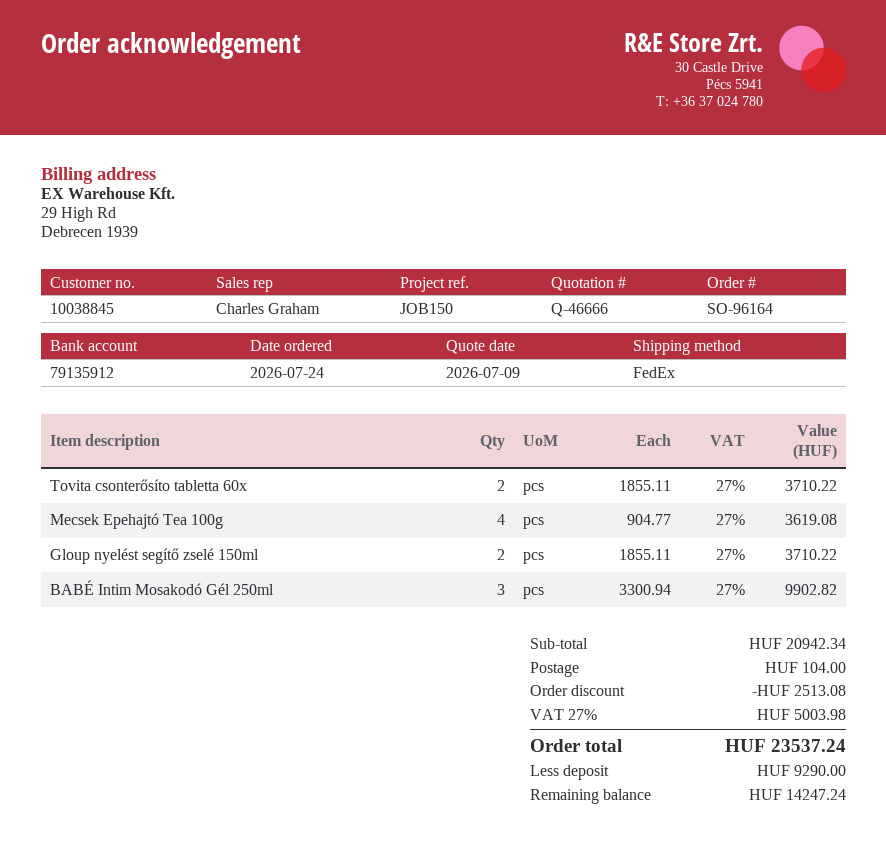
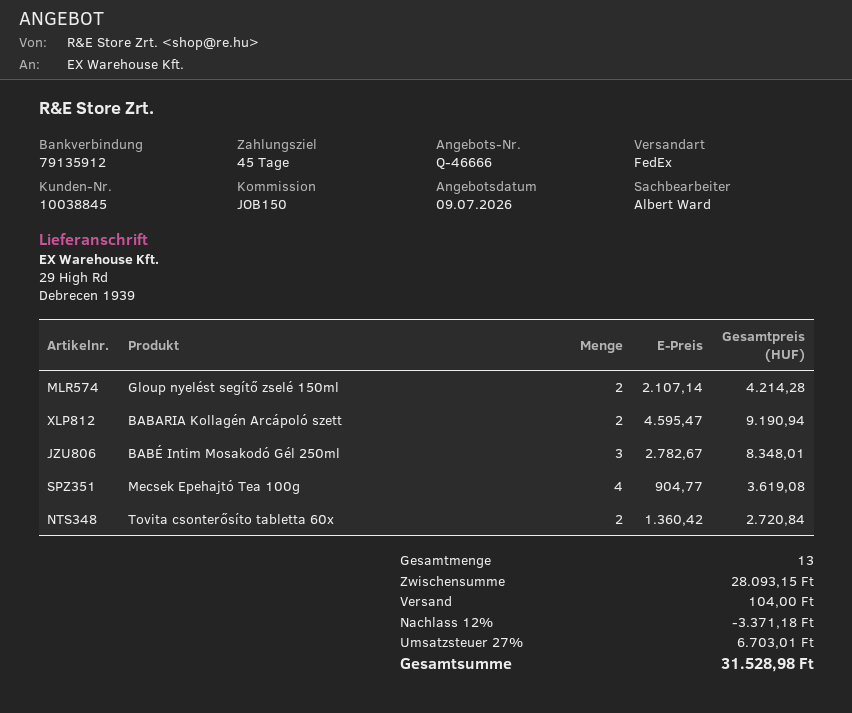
sales rep: Charles Graham -> Albert Ward
Tovita csonterősíto tabletta 60x: 2 x 1855.11 = 3710.22 -> 2 x 1360.42 = 2720.84
Gloup nyelést segítő zselé 150ml: 2 x 1855.11 = 3710.22 -> 2 x 2107.14 = 4214.28
BABÉ Intim Mosakodó Gél 250ml: 3 x 3300.94 = 9902.82 -> 3 x 2782.67 = 8348.01
BABARIA Kollagén Arcápoló szett: none -> 2 x 4595.47 = 9190.94
subtotal: 20942.34 -> 28093.15
discount: 2513.08 -> 3371.18
tax: 27% = 5003.98 -> 27% = 6703.01
total: 23537.24 -> 31528.98

